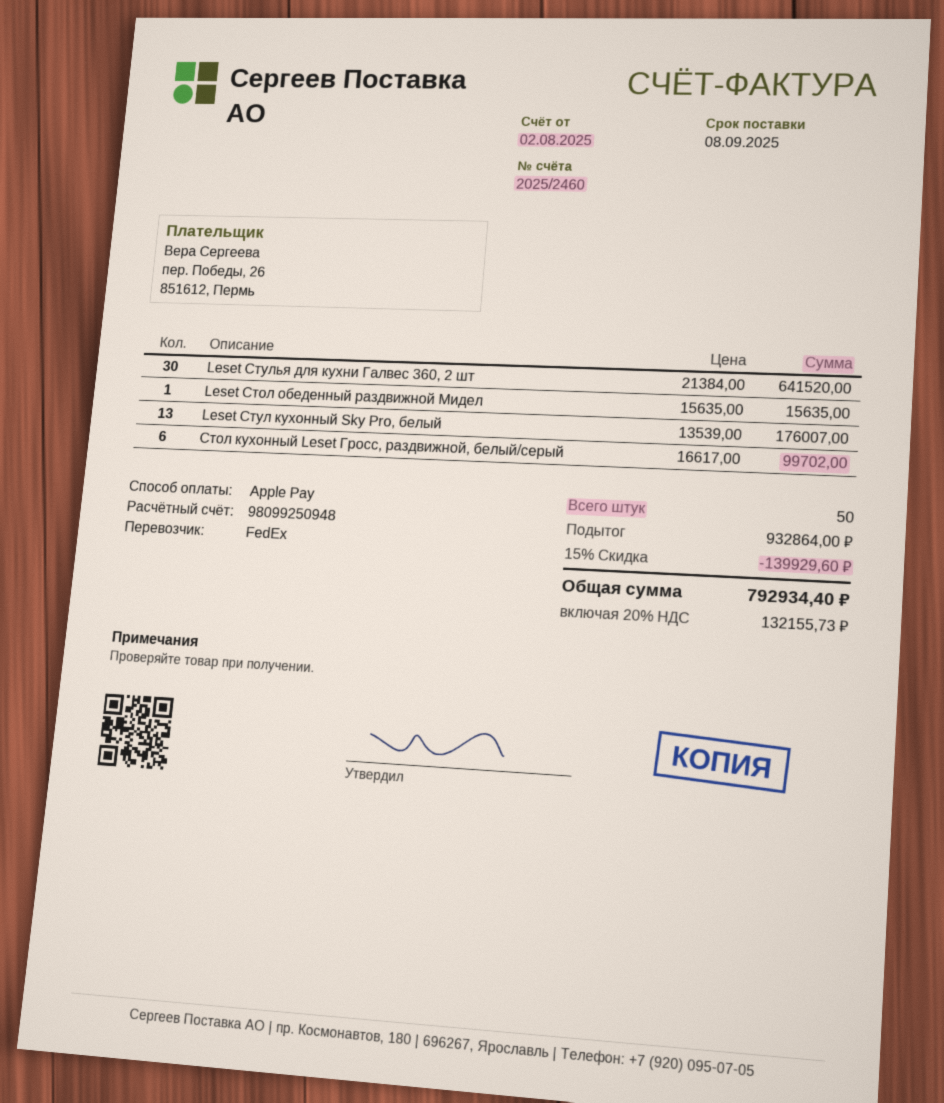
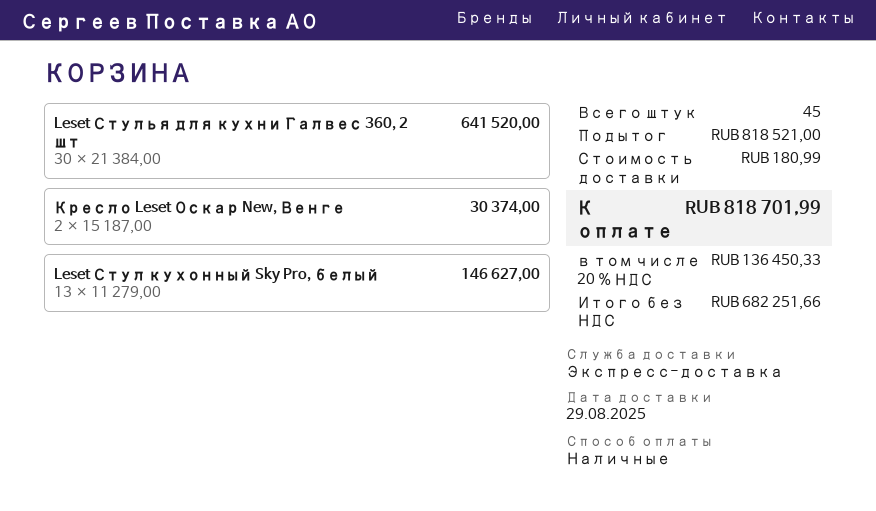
delivery date: 2025-09-08 -> 2025-08-29
payment method: Apple Pay -> cash
shipping method: FedEx -> express
Leset Стол обеденный раздвижной Мидел: 1 x 15635.00 = 15635.00 -> none
Leset Стул кухонный Sky Pro, белый: 13 x 13539.00 = 176007.00 -> 13 x 11279.00 = 146627.00
Стол кухонный Leset Гросс, раздвижной, белый/серый: 6 x 16617.00 = 99702.00 -> none
Кресло Leset Оскар New, Венге: none -> 2 x 15187.00 = 30374.00
total quantity: 50 -> 45
subtotal: 932864.00 -> 818521.00
discount: 15% = 139929.60 -> none
shipping: none -> 180.99
tax: 20% = 132155.73 -> 20% = 136450.33
total: 792934.40 -> 818701.99

